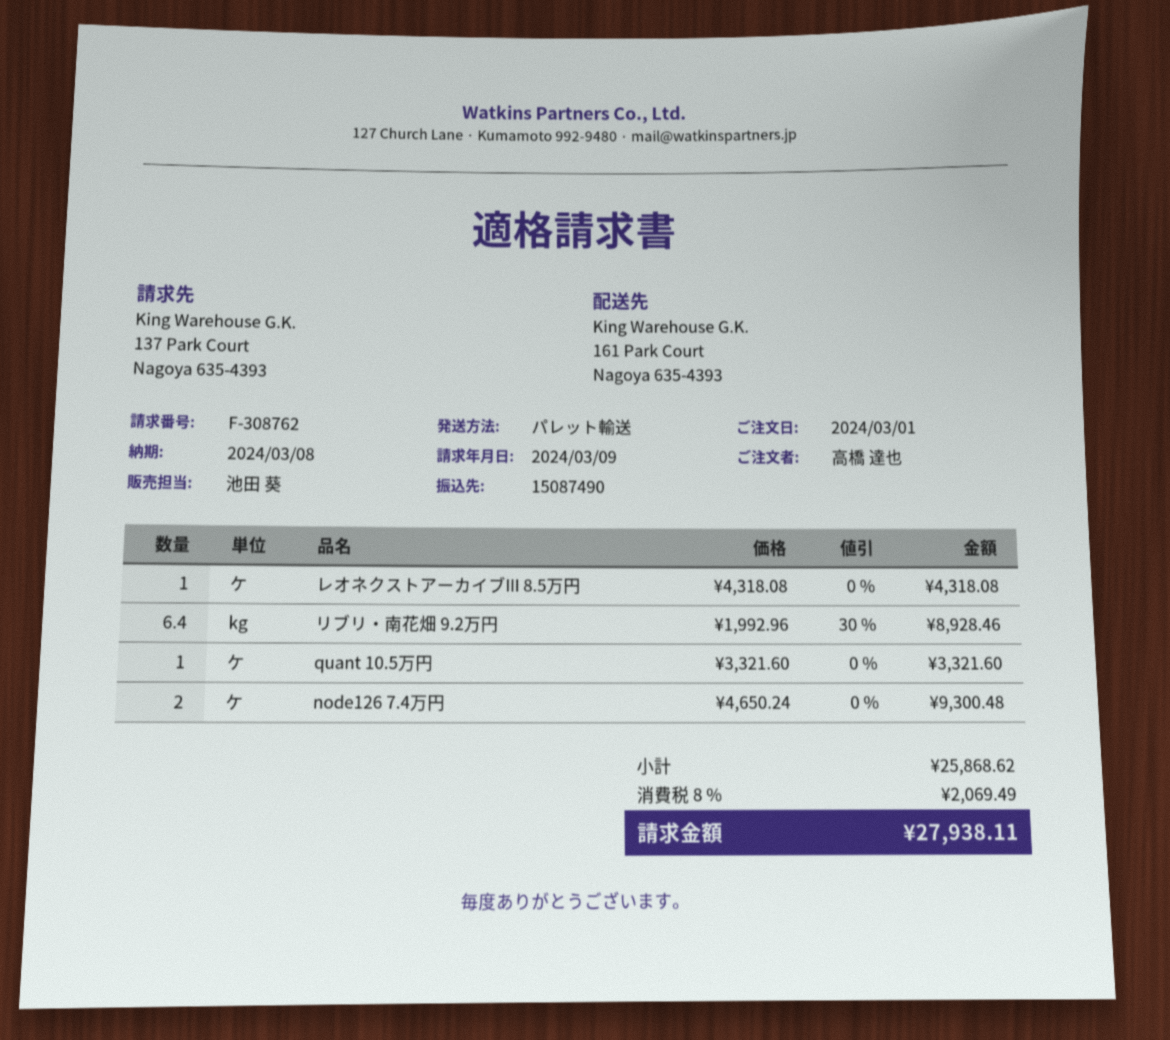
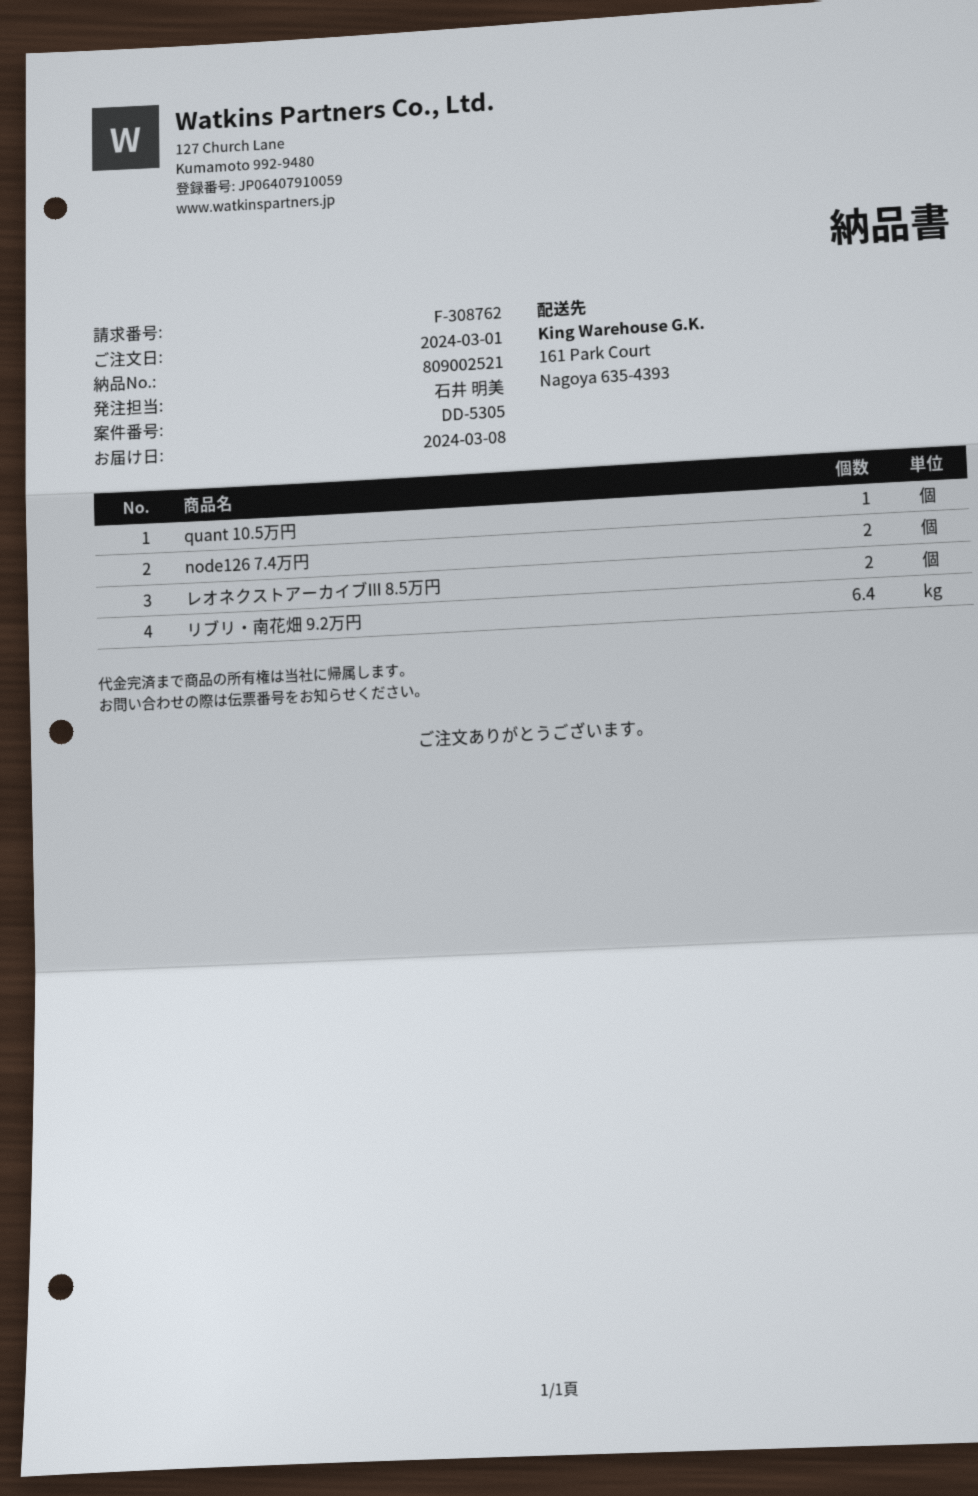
ordered by: 高橋 達也 -> 石井 明美
レオネクストアーカイブIII 8.5万円: 1 -> 2

